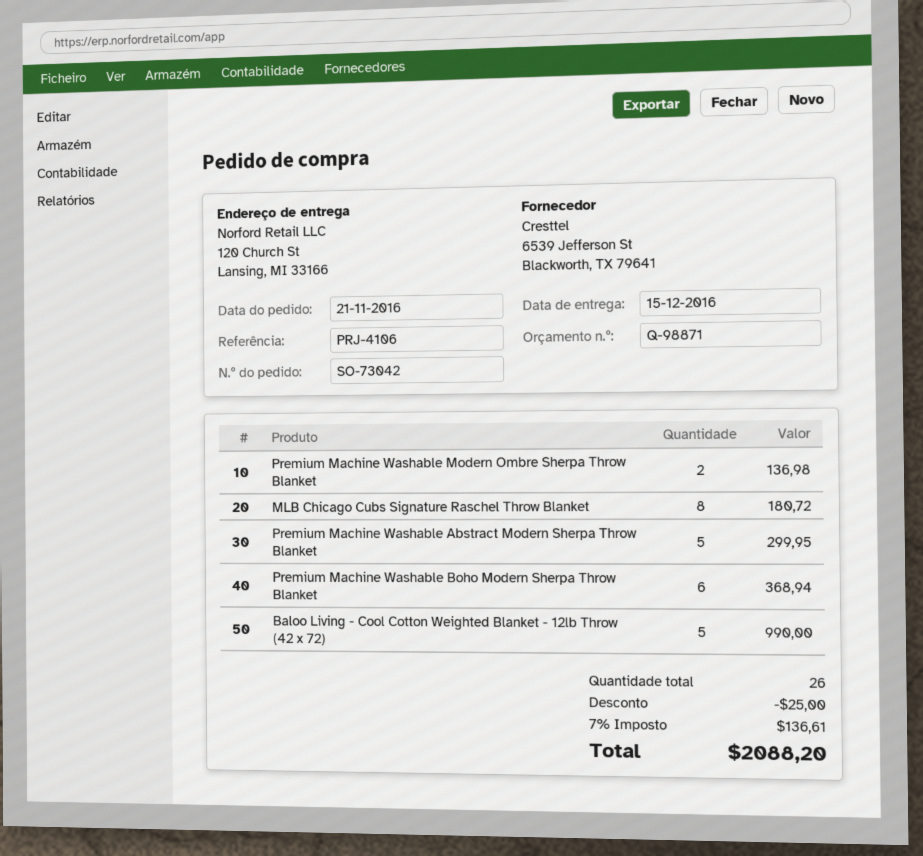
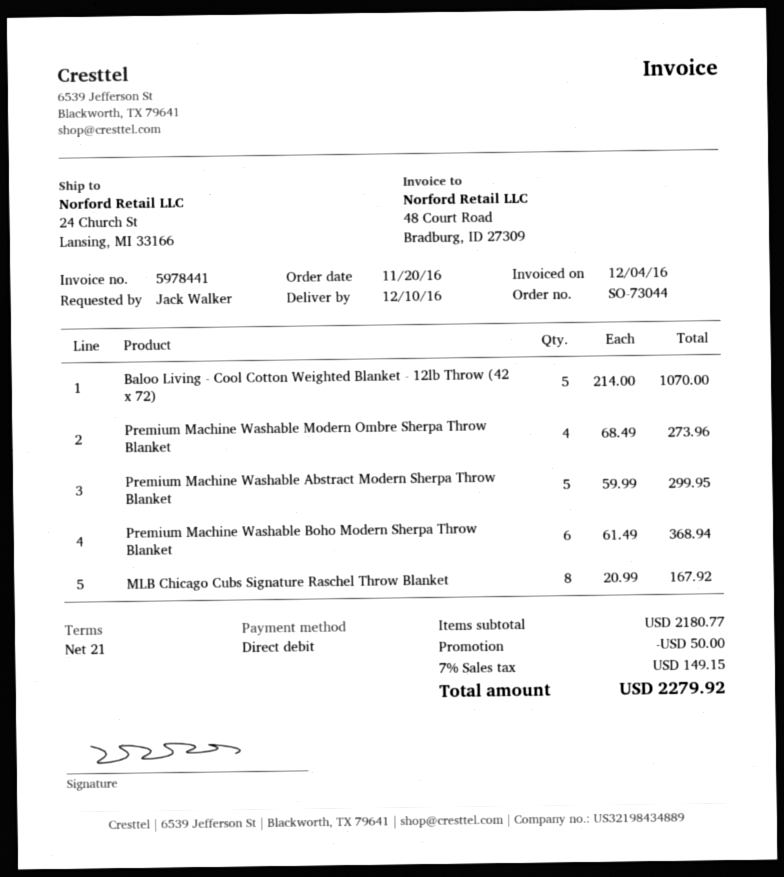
order number: SO-73042 -> SO-73044
order date: 2016-11-21 -> 2016-11-20
delivery date: 2016-12-15 -> 2016-12-10
ship to: 120 Church St, Lansing, MI 33166 -> 24 Church St, Lansing, MI 33166
Premium Machine Washable Modern Ombre Sherpa Throw Blanket: 2 for 136.98 -> 4 for 273.96
MLB Chicago Cubs Signature Raschel Throw Blanket: 8 for 180.72 -> 8 for 167.92
Baloo Living - Cool Cotton Weighted Blanket - 12lb Throw (42 x 72): 5 for 990.00 -> 5 for 1070.00
discount: 25.00 -> 50.00
tax: 7% = 136.61 -> 7% = 149.15
total: 2088.20 -> 2279.92

